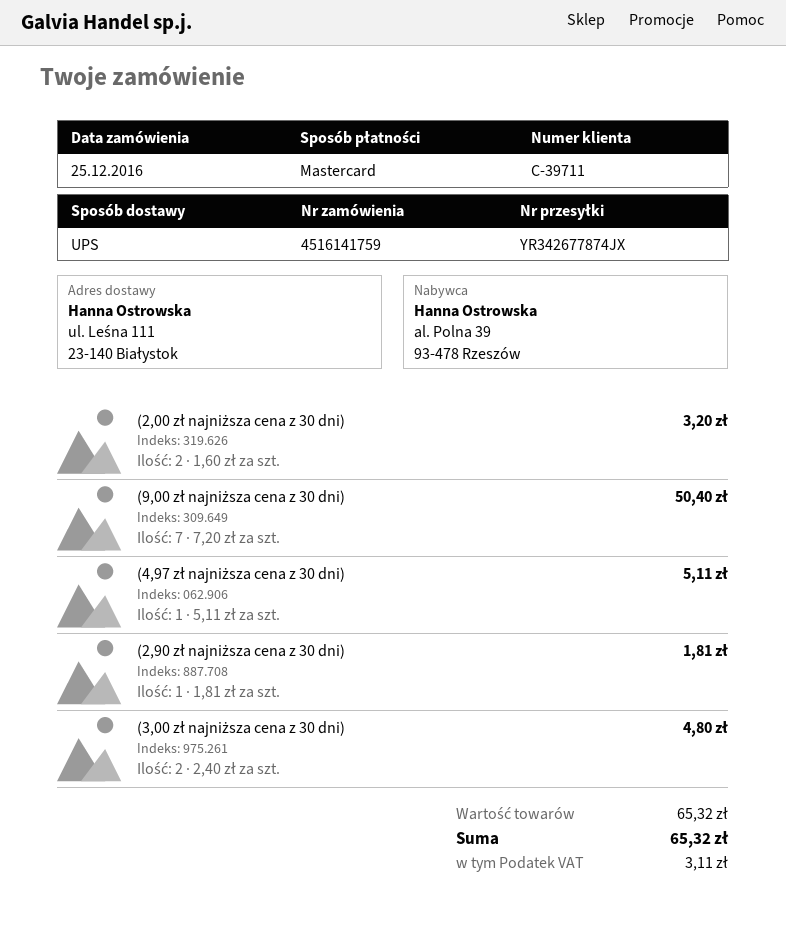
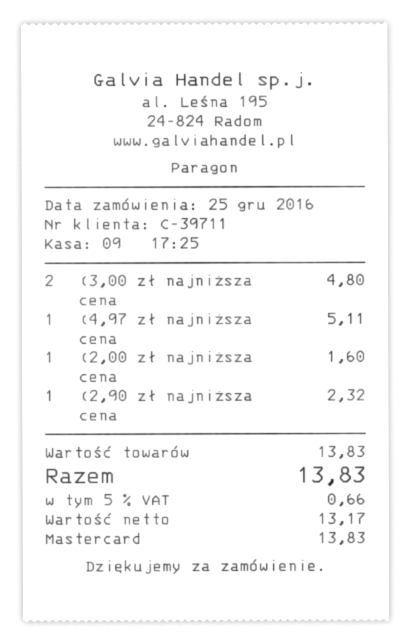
(2,00 zł najniższa cena z 30 dni): 2 for 3.20 -> 1 for 1.60
(9,00 zł najniższa cena z 30 dni): 7 for 50.40 -> none
(2,90 zł najniższa cena z 30 dni): 1 for 1.81 -> 1 for 2.32
subtotal: 65.32 -> 13.83
tax: 3.11 -> 0.66
total: 65.32 -> 13.83

